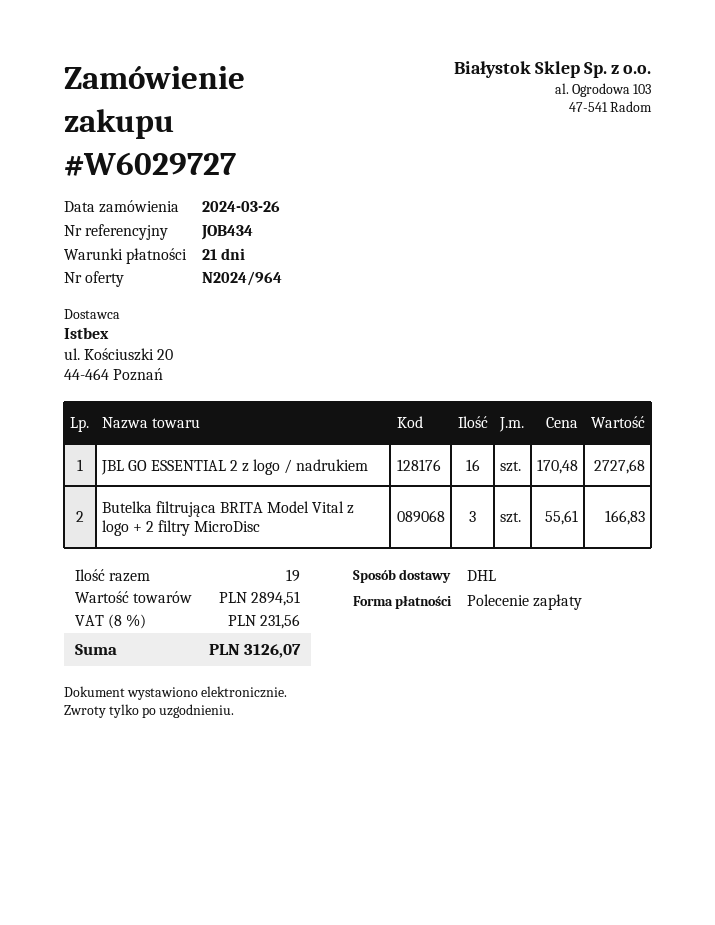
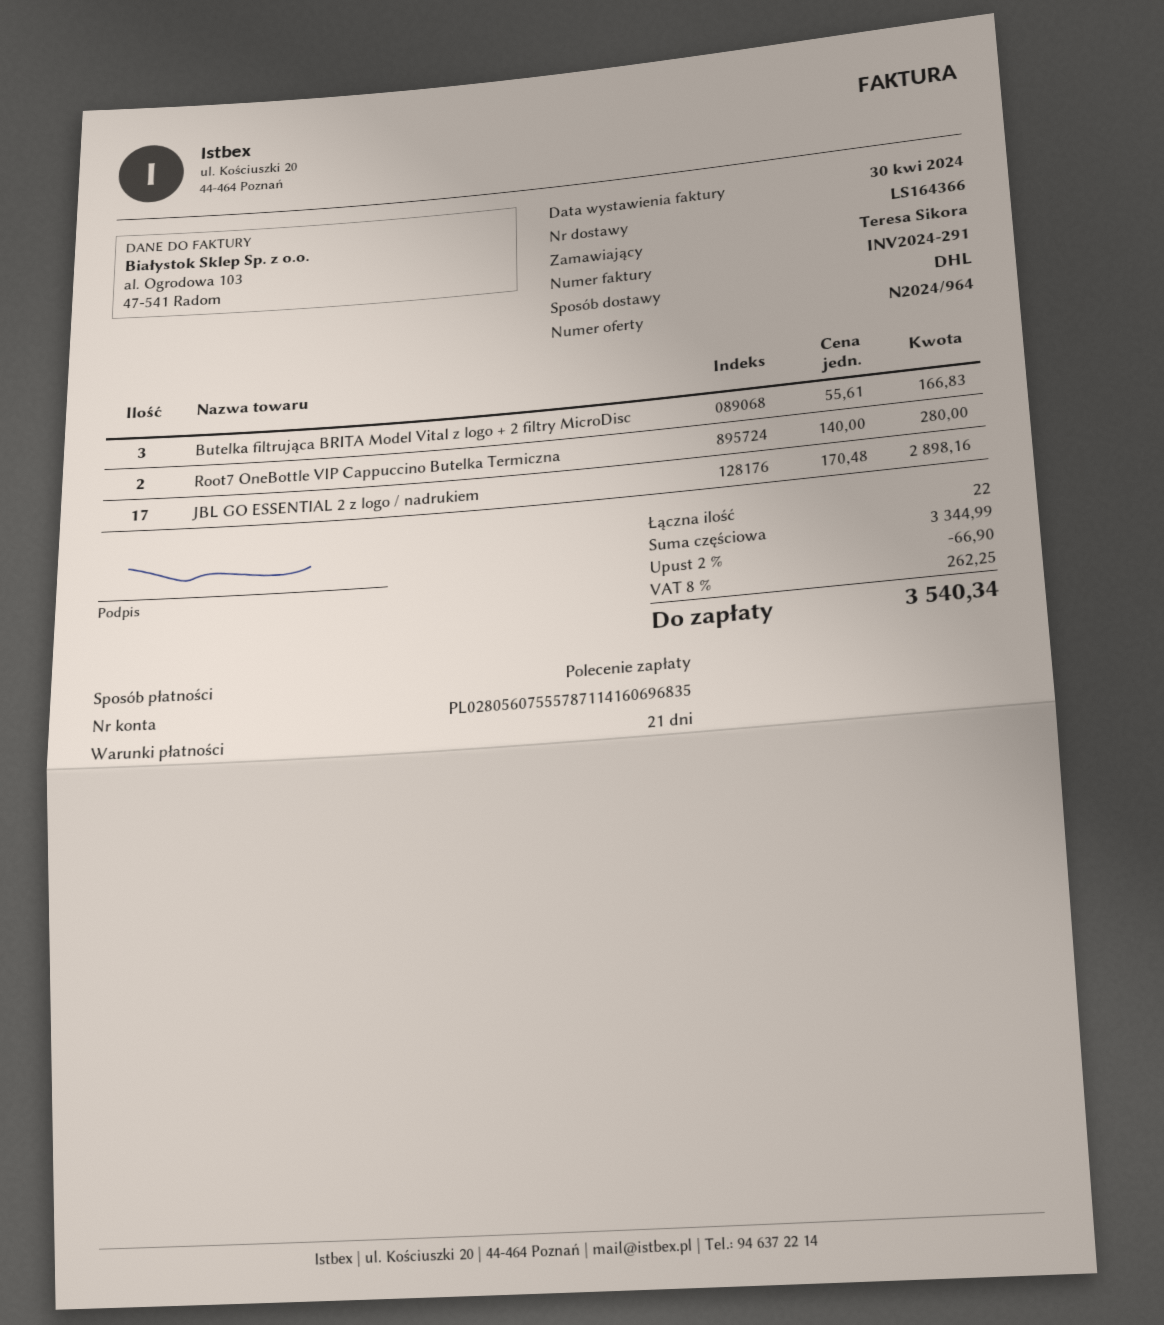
JBL GO ESSENTIAL 2 z logo / nadrukiem: 16 x 170.48 = 2727.68 -> 17 x 170.48 = 2898.16
Root7 OneBottle VIP Cappuccino Butelka Termiczna: none -> 2 x 140.00 = 280.00
total quantity: 19 -> 22
subtotal: 2894.51 -> 3344.99
discount: none -> 2% = 66.90
tax: 8% = 231.56 -> 8% = 262.25
total: 3126.07 -> 3540.34

